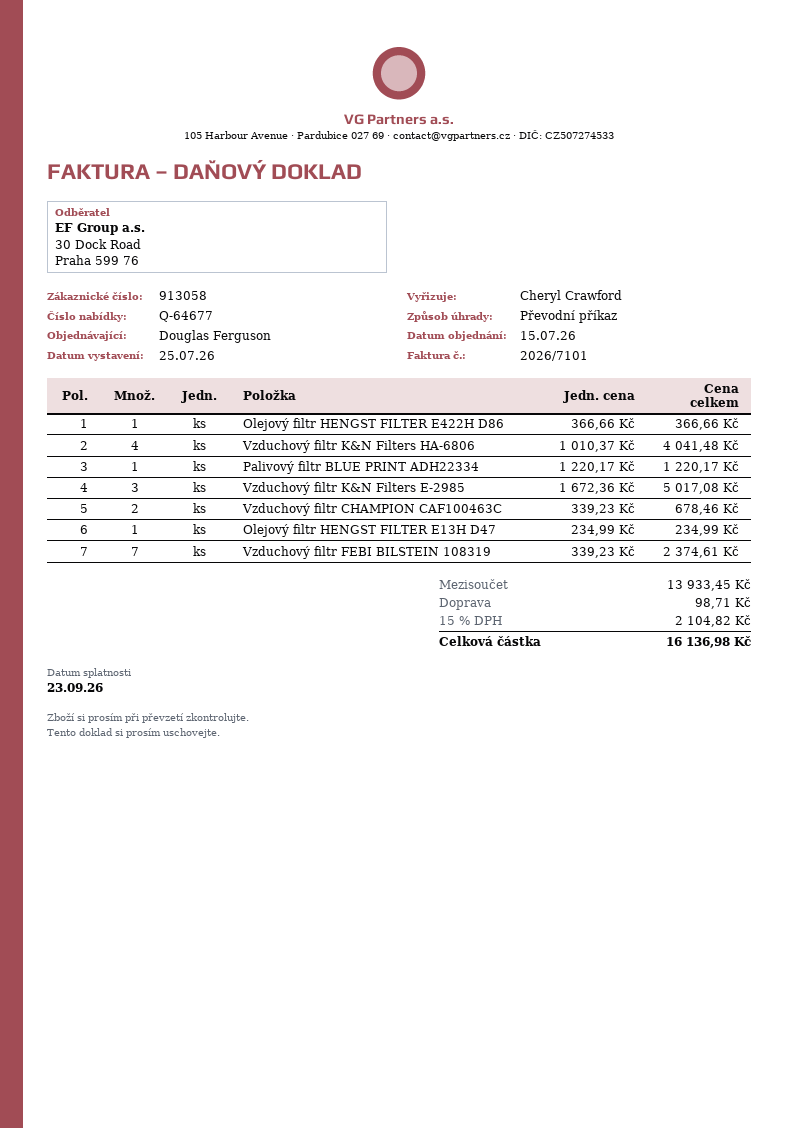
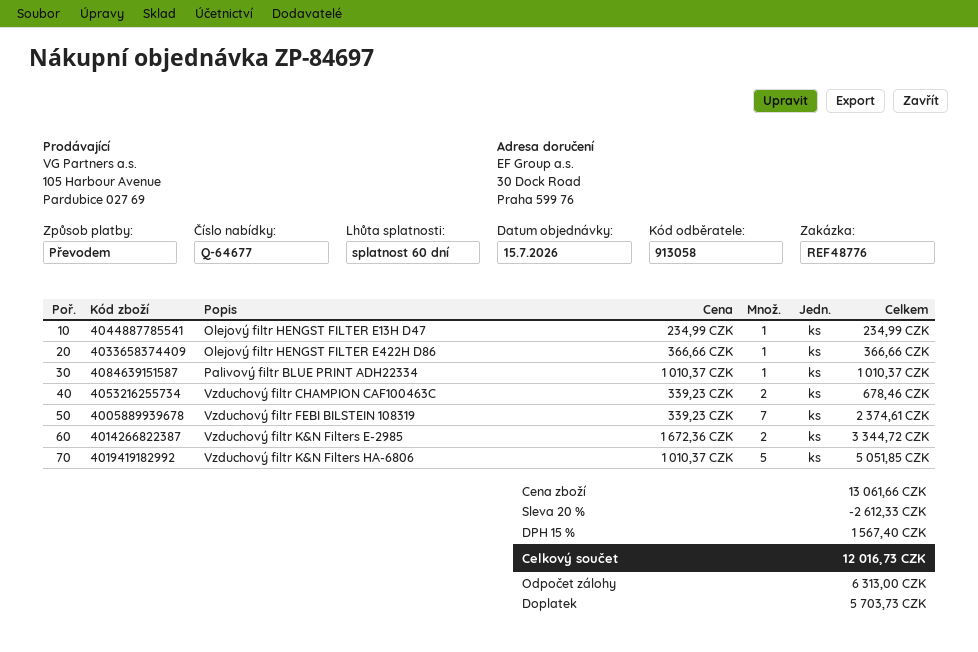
Vzduchový filtr K&N Filters HA-6806: 4 x 1010.37 = 4041.48 -> 5 x 1010.37 = 5051.85
Palivový filtr BLUE PRINT ADH22334: 1 x 1220.17 = 1220.17 -> 1 x 1010.37 = 1010.37
Vzduchový filtr K&N Filters E-2985: 3 x 1672.36 = 5017.08 -> 2 x 1672.36 = 3344.72
subtotal: 13933.45 -> 13061.66
discount: none -> 20% = 2612.33
shipping: 98.71 -> none
tax: 15% = 2104.82 -> 15% = 1567.40
total: 16136.98 -> 12016.73

